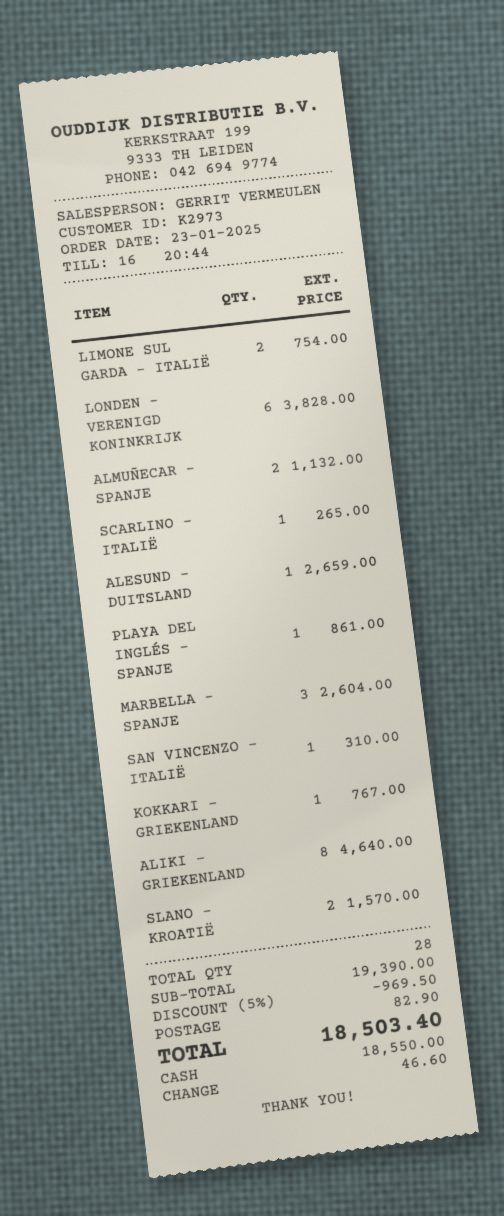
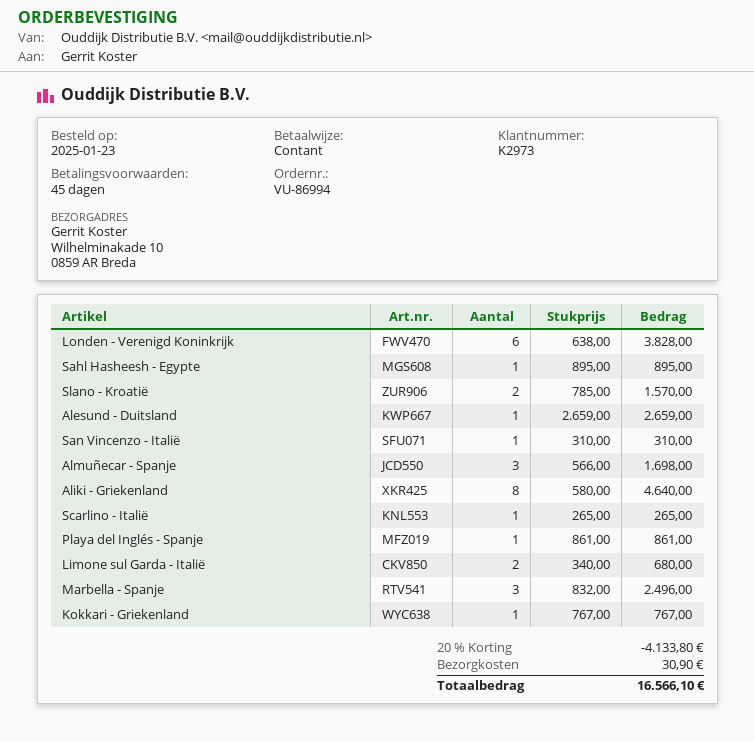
LIMONE SUL GARDA - ITALIË: 2 for 754.00 -> 2 for 680.00
ALMUÑECAR - SPANJE: 2 for 1132.00 -> 3 for 1698.00
MARBELLA - SPANJE: 3 for 2604.00 -> 3 for 2496.00
Sahl Hasheesh - Egypte: none -> 1 for 895.00
discount: 5% = 969.50 -> 20% = 4133.80
shipping: 82.90 -> 30.90
total: 18503.40 -> 16566.10

